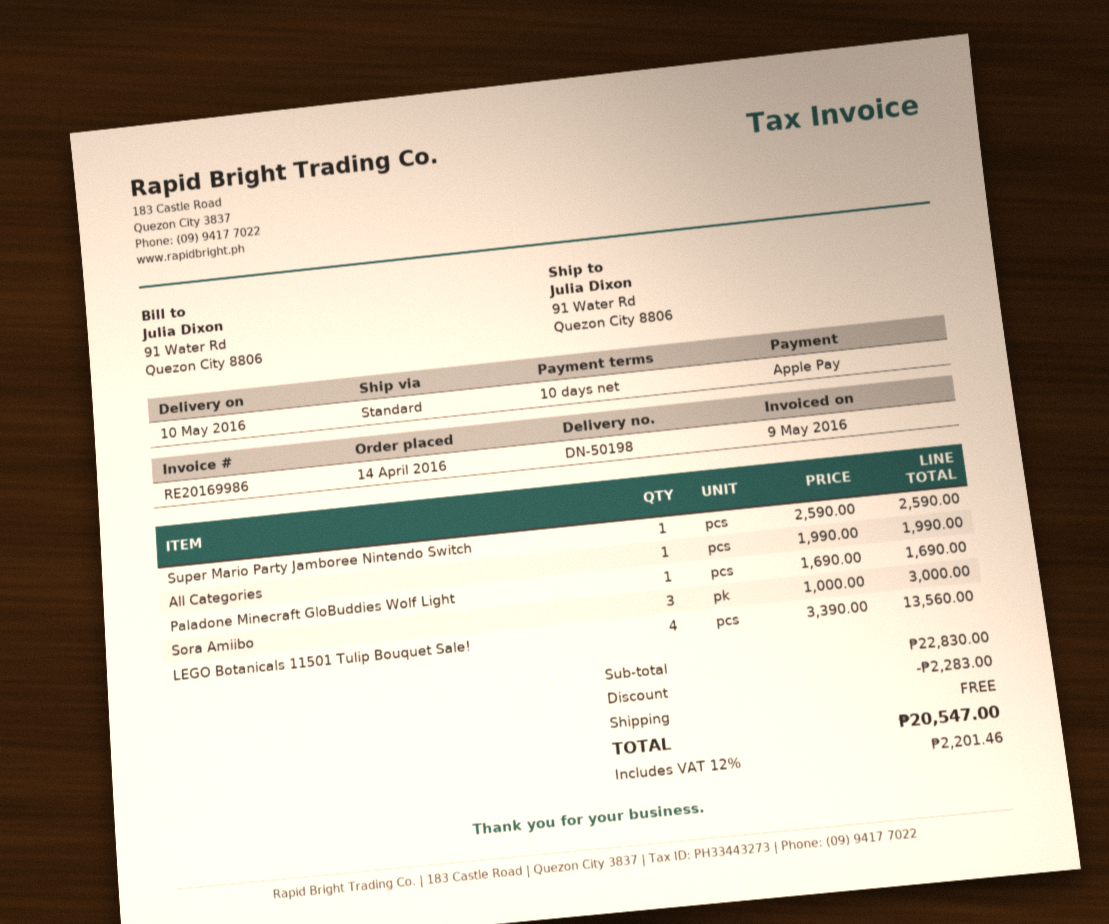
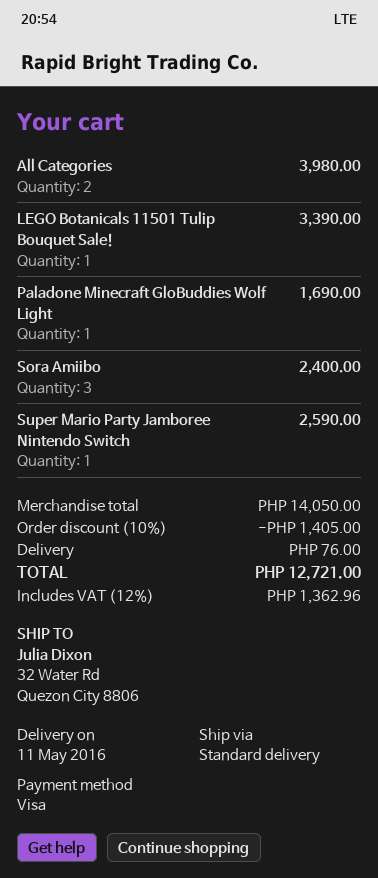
delivery date: 2016-05-10 -> 2016-05-11
payment method: Apple Pay -> Visa
ship to: 91 Water Rd, Quezon City 8806 -> 32 Water Rd, Quezon City 8806
All Categories: 1 for 1990.00 -> 2 for 3980.00
Sora Amiibo: 3 for 3000.00 -> 3 for 2400.00
LEGO Botanicals 11501 Tulip Bouquet Sale!: 4 for 13560.00 -> 1 for 3390.00
subtotal: 22830.00 -> 14050.00
discount: 2283.00 -> 1405.00
shipping: 0.00 -> 76.00
tax: 12% = 2201.46 -> 12% = 1362.96
total: 20547.00 -> 12721.00

